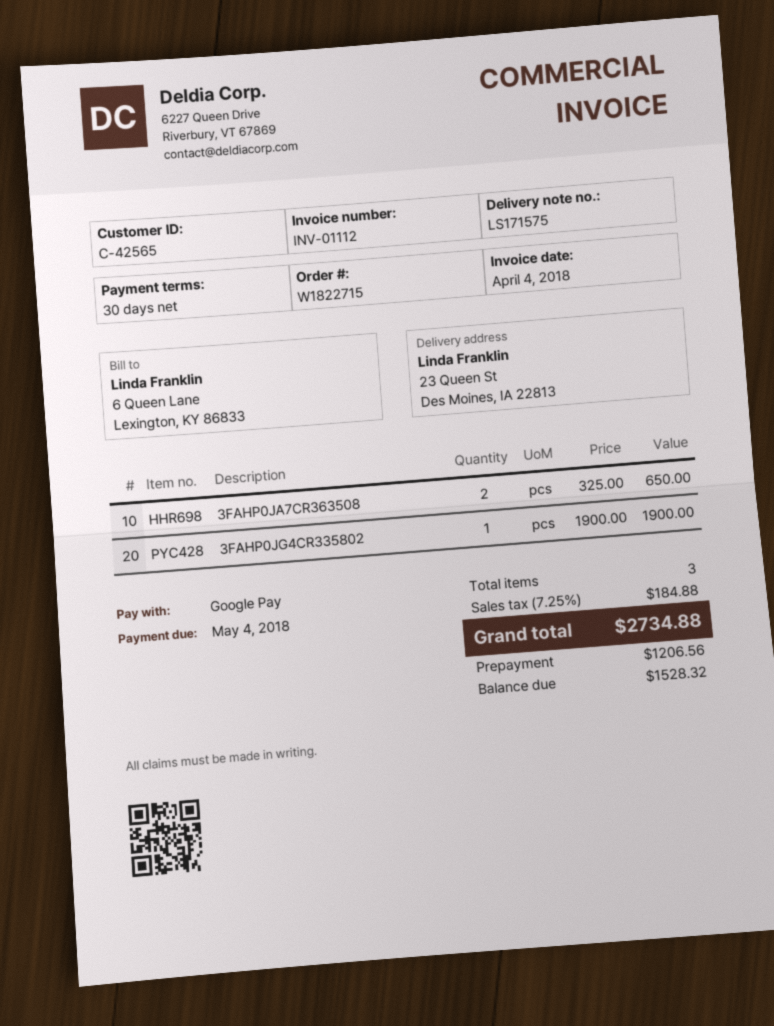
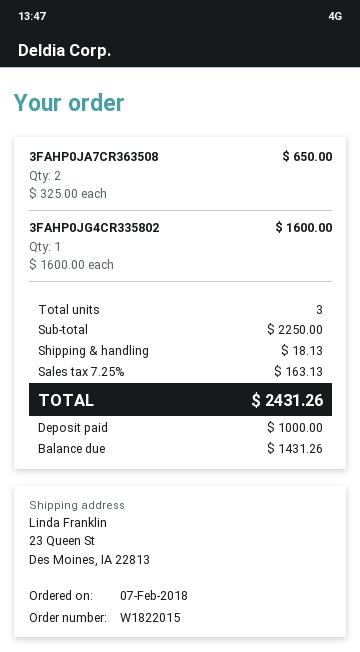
order number: W1822715 -> W1822015
3FAHP0JG4CR335802: 1 x 1900.00 = 1900.00 -> 1 x 1600.00 = 1600.00
shipping: none -> 18.13
tax: 7.25% = 184.88 -> 7.25% = 163.13
total: 2734.88 -> 2431.26
deposit: 1206.56 -> 1000.00
balance: 1528.32 -> 1431.26

